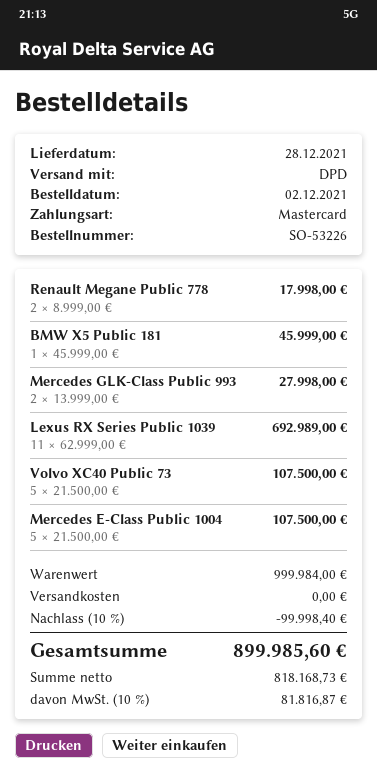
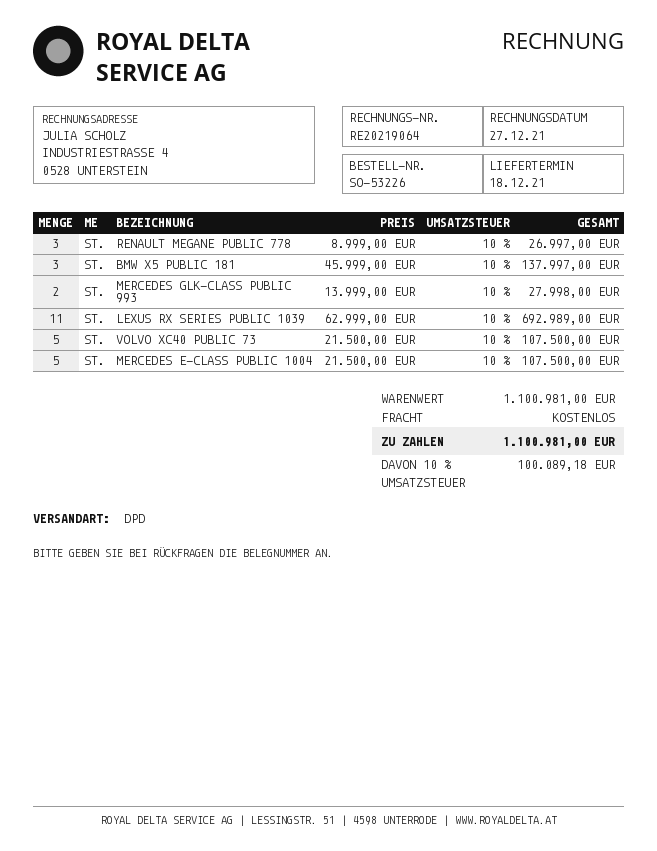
delivery date: 2021-12-28 -> 2021-12-18
Renault Megane Public 778: 2 x 8999.00 = 17998.00 -> 3 x 8999.00 = 26997.00
BMW X5 Public 181: 1 x 45999.00 = 45999.00 -> 3 x 45999.00 = 137997.00
subtotal: 999984.00 -> 1100981.00
discount: 10% = 99998.40 -> none
tax: 10% = 81816.87 -> 10% = 100089.18
total: 899985.60 -> 1100981.00

